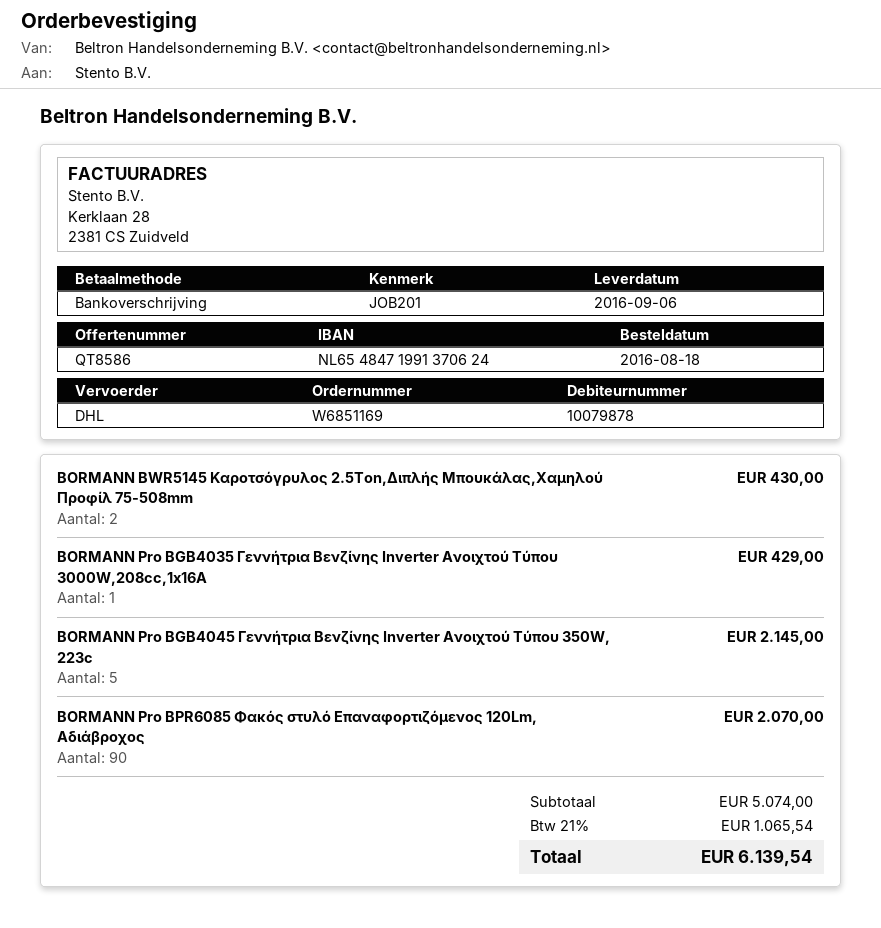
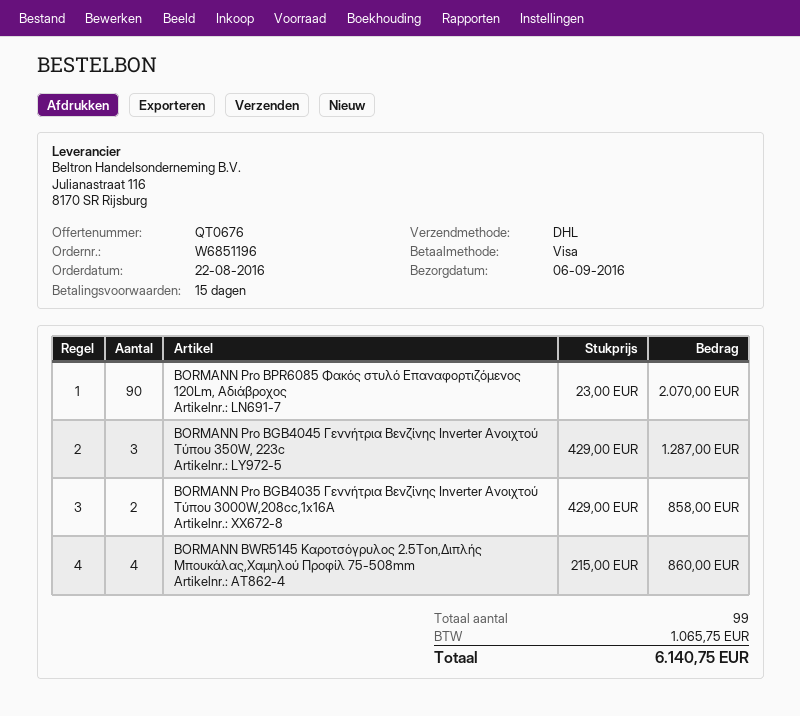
quote number: QT8586 -> QT0676
order number: W6851169 -> W6851196
order date: 2016-08-18 -> 2016-08-22
payment method: bank transfer -> Visa
BORMANN BWR5145 Καροτσόγρυλος 2.5Ton,Διπλής Μπουκάλας,Χαμηλού Προφίλ 75-508mm: 2 for 430.00 -> 4 for 860.00
BORMANN Pro BGB4035 Γεννήτρια Βενζίνης Inverter Ανοιχτού Τύπου 3000W,208cc,1x16A: 1 for 429.00 -> 2 for 858.00
BORMANN Pro BGB4045 Γεννήτρια Βενζίνης Inverter Ανοιχτού Τύπου 350W, 223c: 5 for 2145.00 -> 3 for 1287.00
tax: 1065.54 -> 1065.75
total: 6139.54 -> 6140.75

